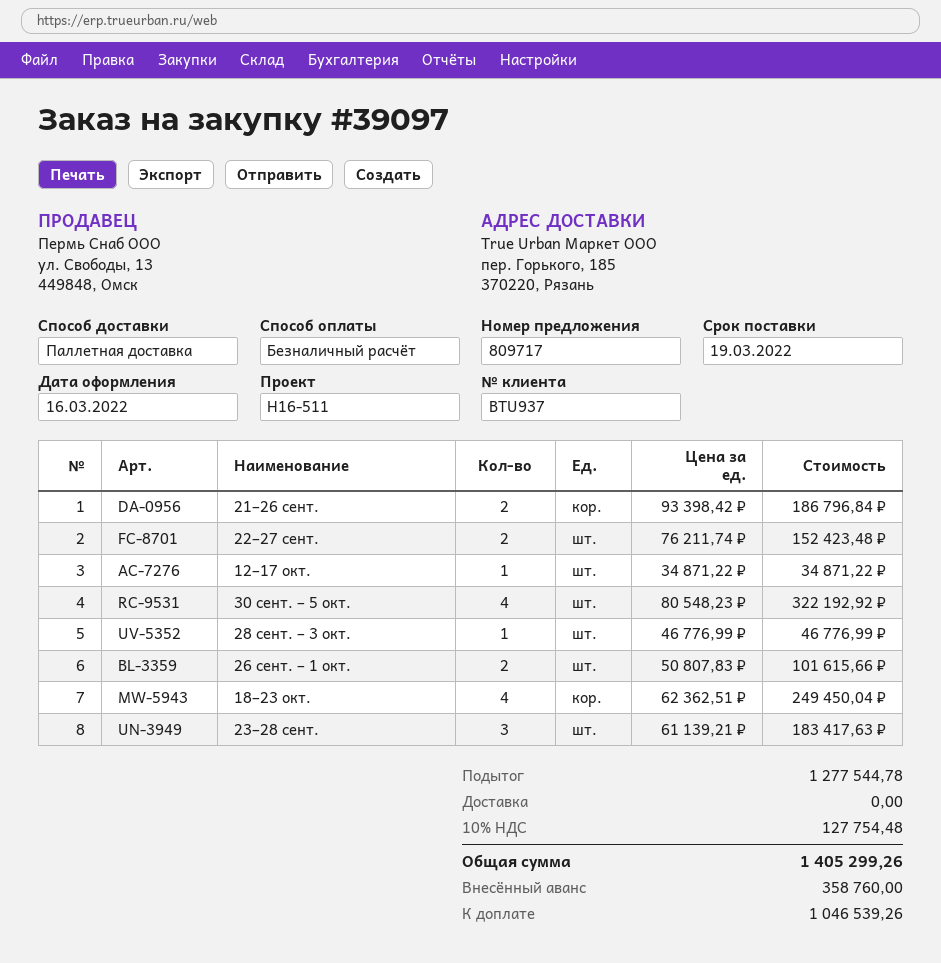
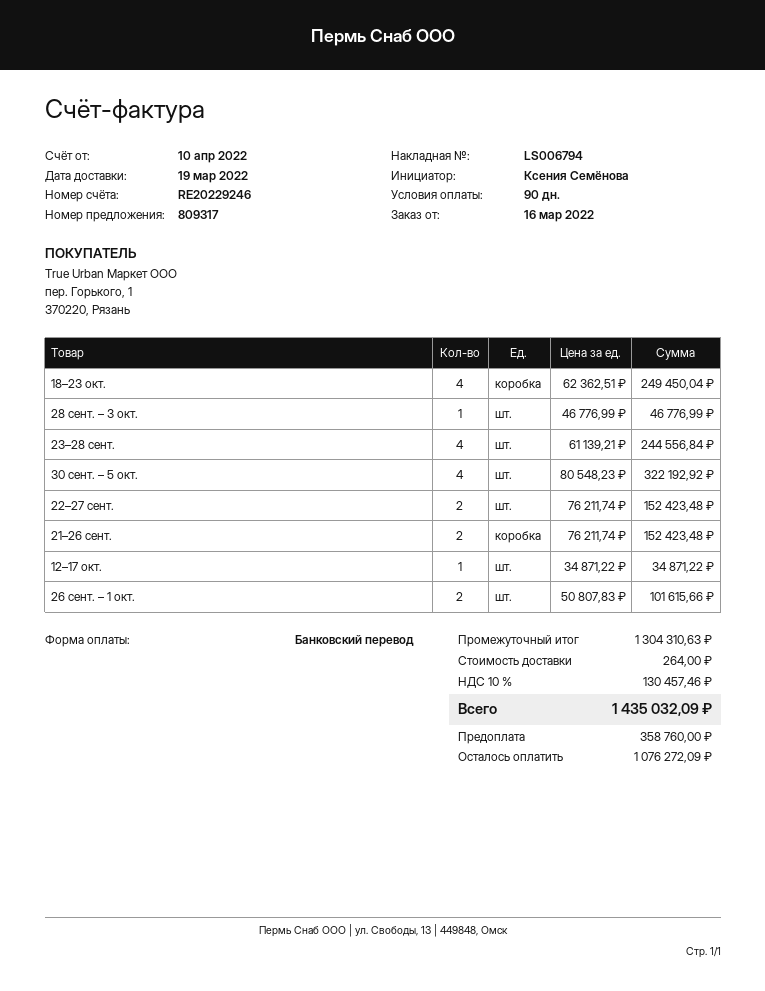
quote number: 809717 -> 809317
21–26 сент.: 2 x 93398.42 = 186796.84 -> 2 x 76211.74 = 152423.48
23–28 сент.: 3 x 61139.21 = 183417.63 -> 4 x 61139.21 = 244556.84
subtotal: 1277544.78 -> 1304310.63
shipping: 0.00 -> 264.00
tax: 10% = 127754.48 -> 10% = 130457.46
total: 1405299.26 -> 1435032.09
balance: 1046539.26 -> 1076272.09

